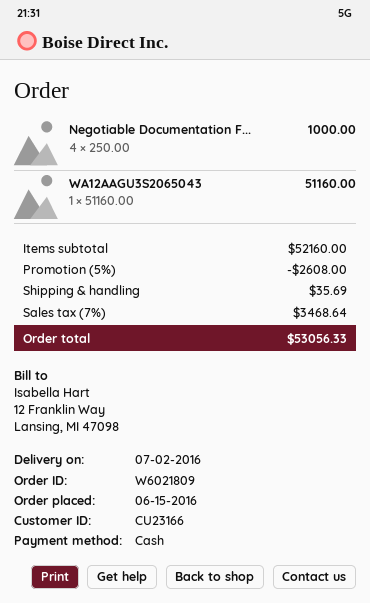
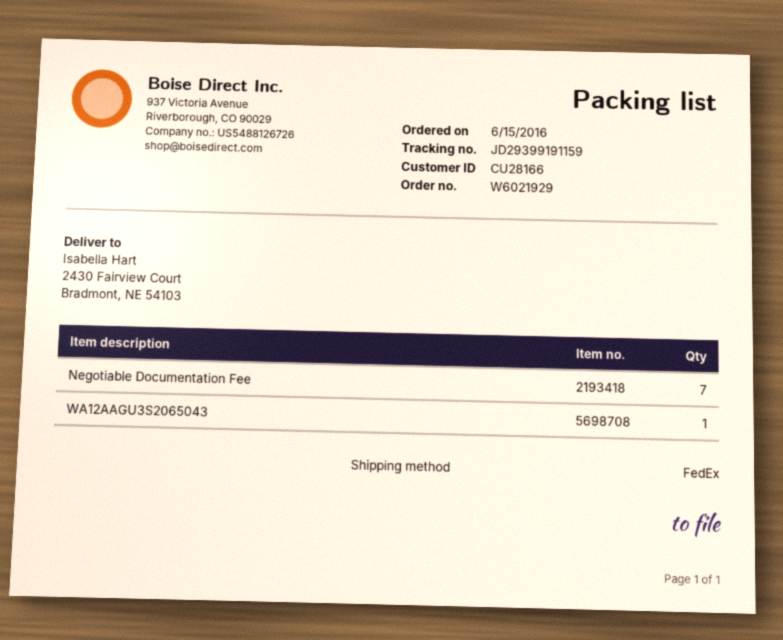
order number: W6021809 -> W6021929
customer number: CU23166 -> CU28166
Negotiable Documentation F...: 4 -> 7

